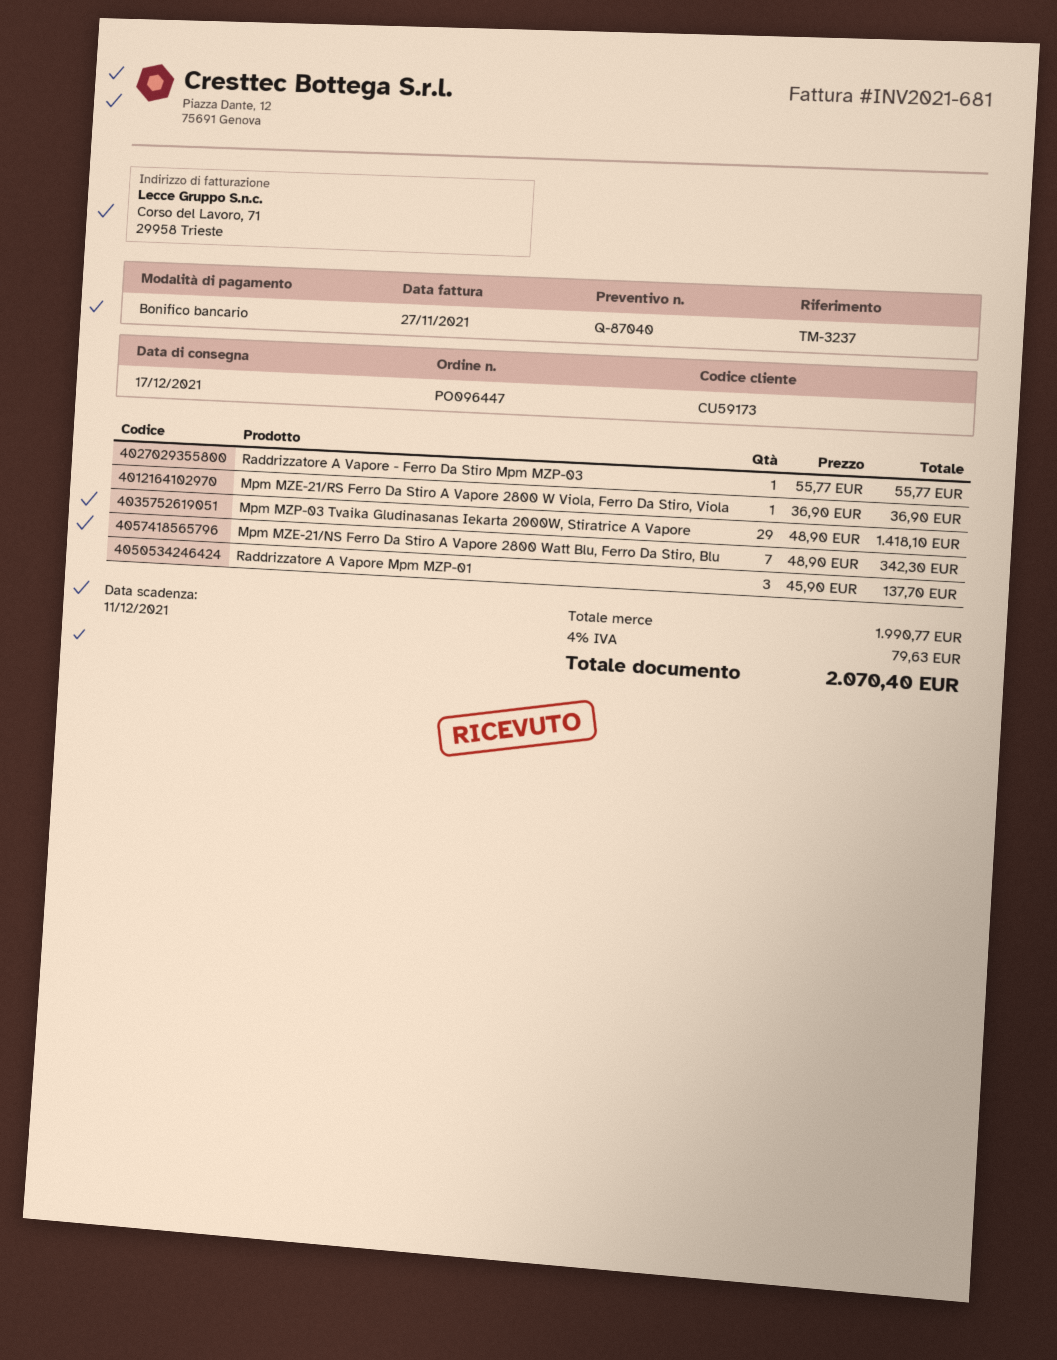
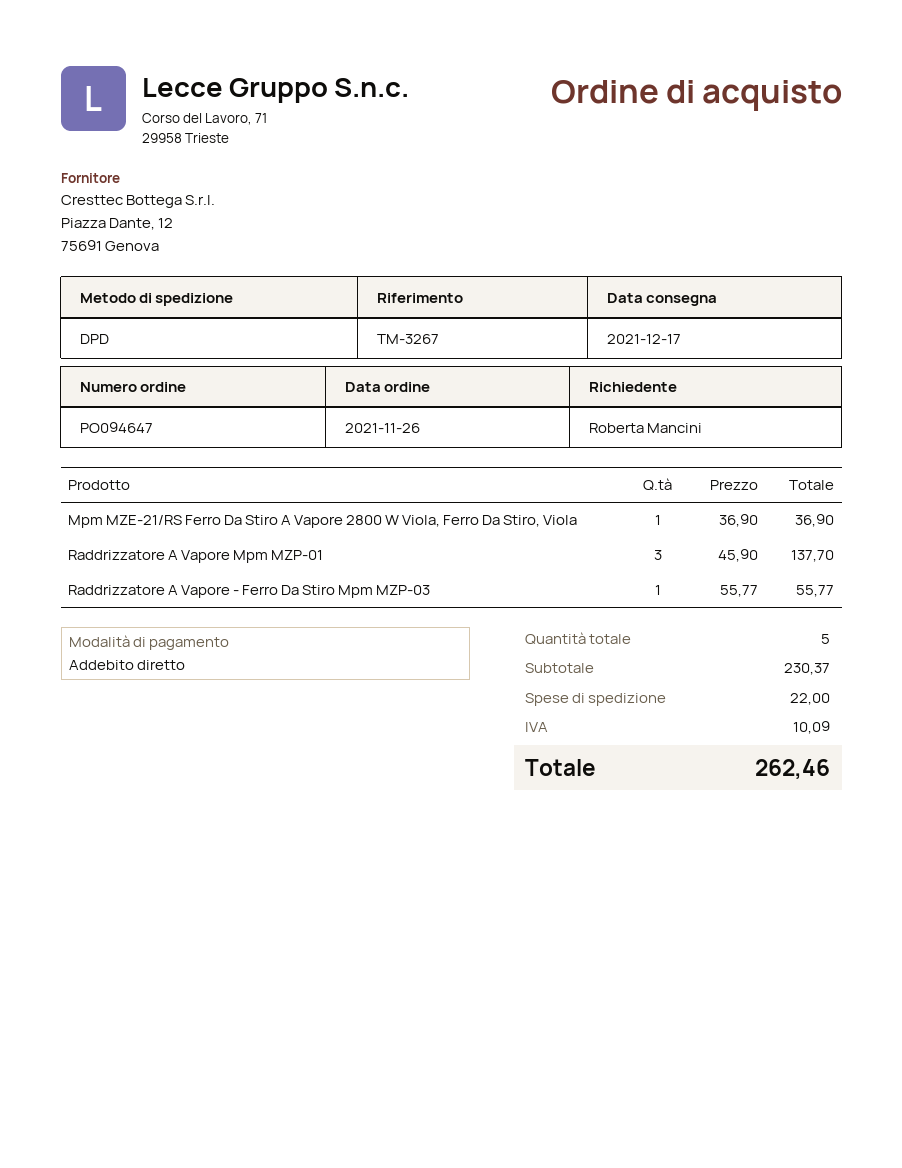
order number: PO096447 -> PO094647
reference: TM-3237 -> TM-3267
payment method: bank transfer -> direct debit
Mpm MZP-03 Tvaika Gludinasanas Iekarta 2000W, Stiratrice A Vapore: 29 x 48.90 = 1418.10 -> none
Mpm MZE-21/NS Ferro Da Stiro A Vapore 2800 Watt Blu, Ferro Da Stiro, Blu: 7 x 48.90 = 342.30 -> none
subtotal: 1990.77 -> 230.37
shipping: none -> 22.00
tax: 79.63 -> 10.09
total: 2070.40 -> 262.46

